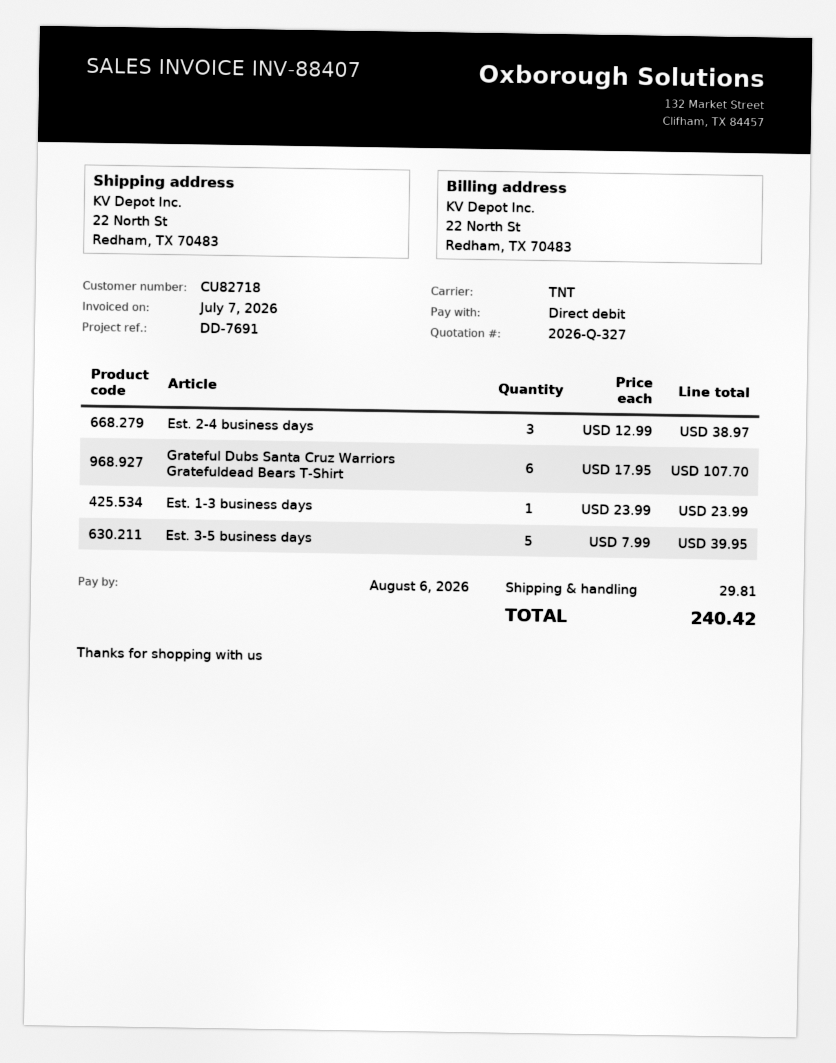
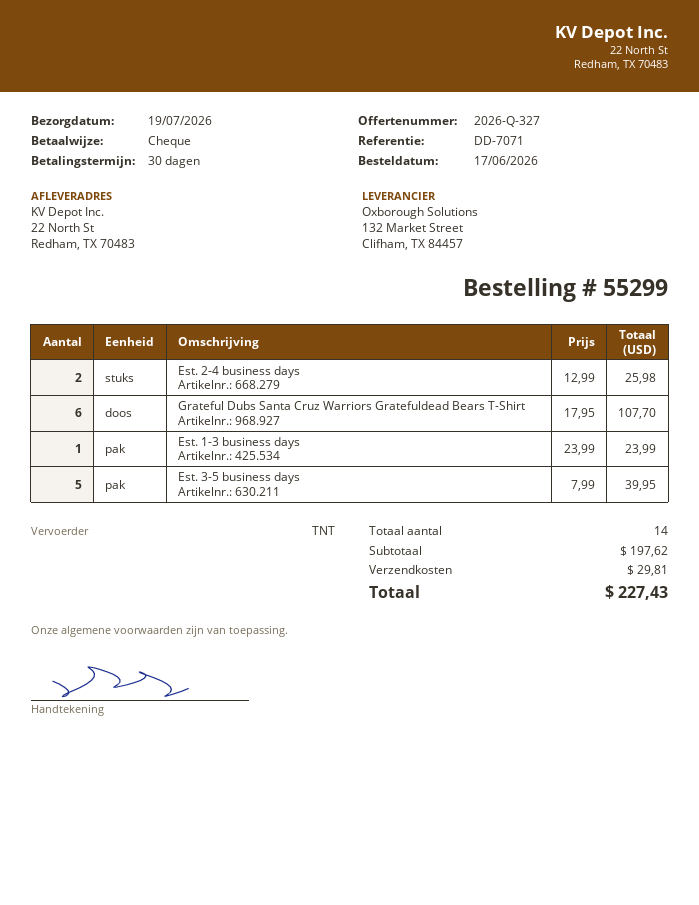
reference: DD-7691 -> DD-7071
payment method: direct debit -> cheque
Est. 2-4 business days: 3 x 12.99 = 38.97 -> 2 x 12.99 = 25.98
total: 240.42 -> 227.43

